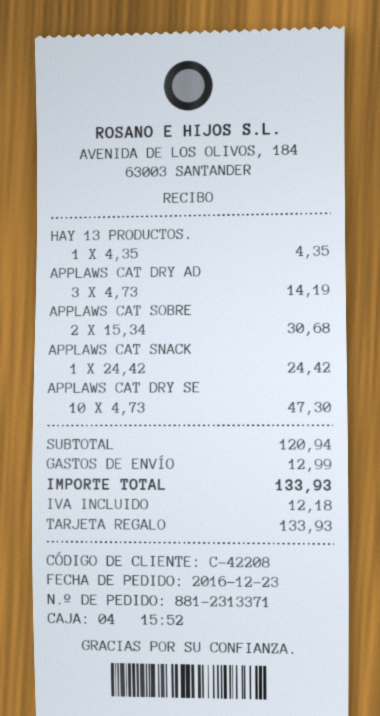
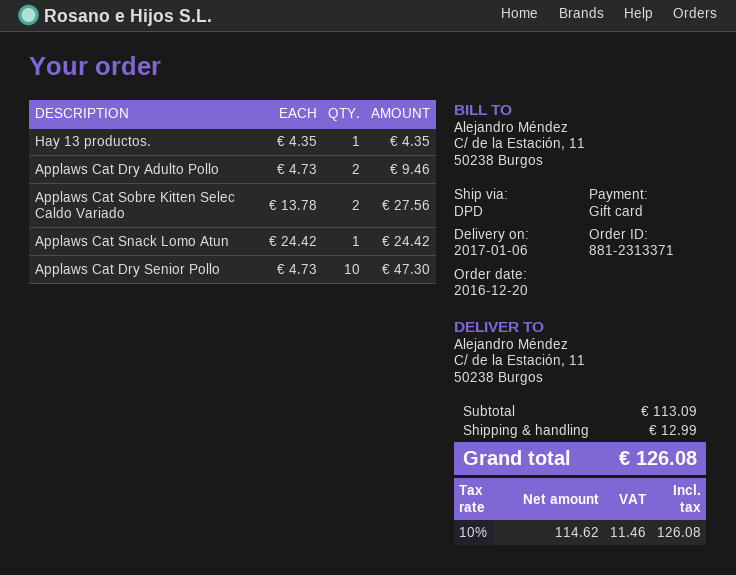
order date: 2016-12-23 -> 2016-12-20
APPLAWS CAT DRY AD: 3 x 4.73 = 14.19 -> 2 x 4.73 = 9.46
APPLAWS CAT SOBRE: 2 x 15.34 = 30.68 -> 2 x 13.78 = 27.56
subtotal: 120.94 -> 113.09
tax: 12.18 -> 11.46
total: 133.93 -> 126.08

